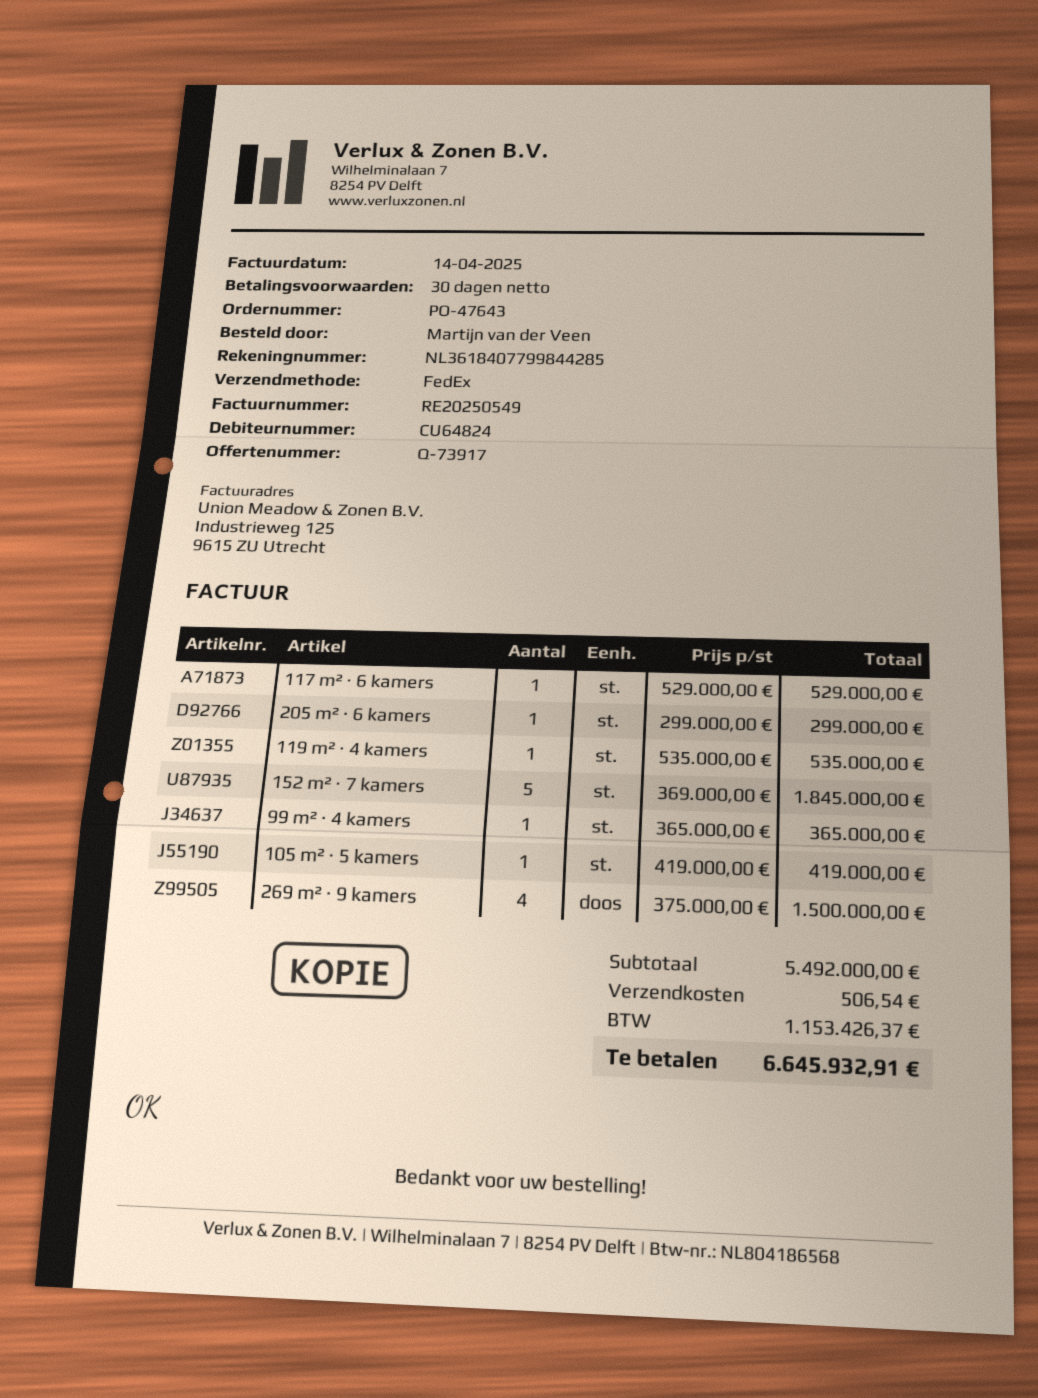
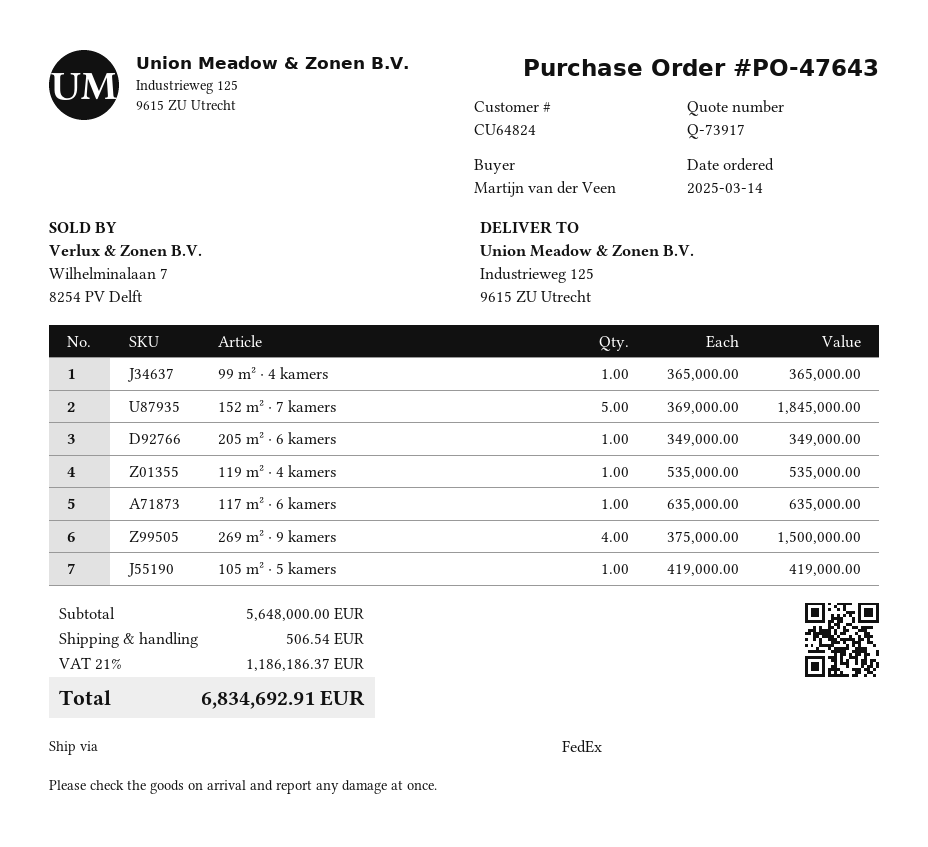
117 m² · 6 kamers: 1 x 529000.00 = 529000.00 -> 1 x 635000.00 = 635000.00
205 m² · 6 kamers: 1 x 299000.00 = 299000.00 -> 1 x 349000.00 = 349000.00
subtotal: 5492000.00 -> 5648000.00
tax: 1153426.37 -> 1186186.37
total: 6645932.91 -> 6834692.91

